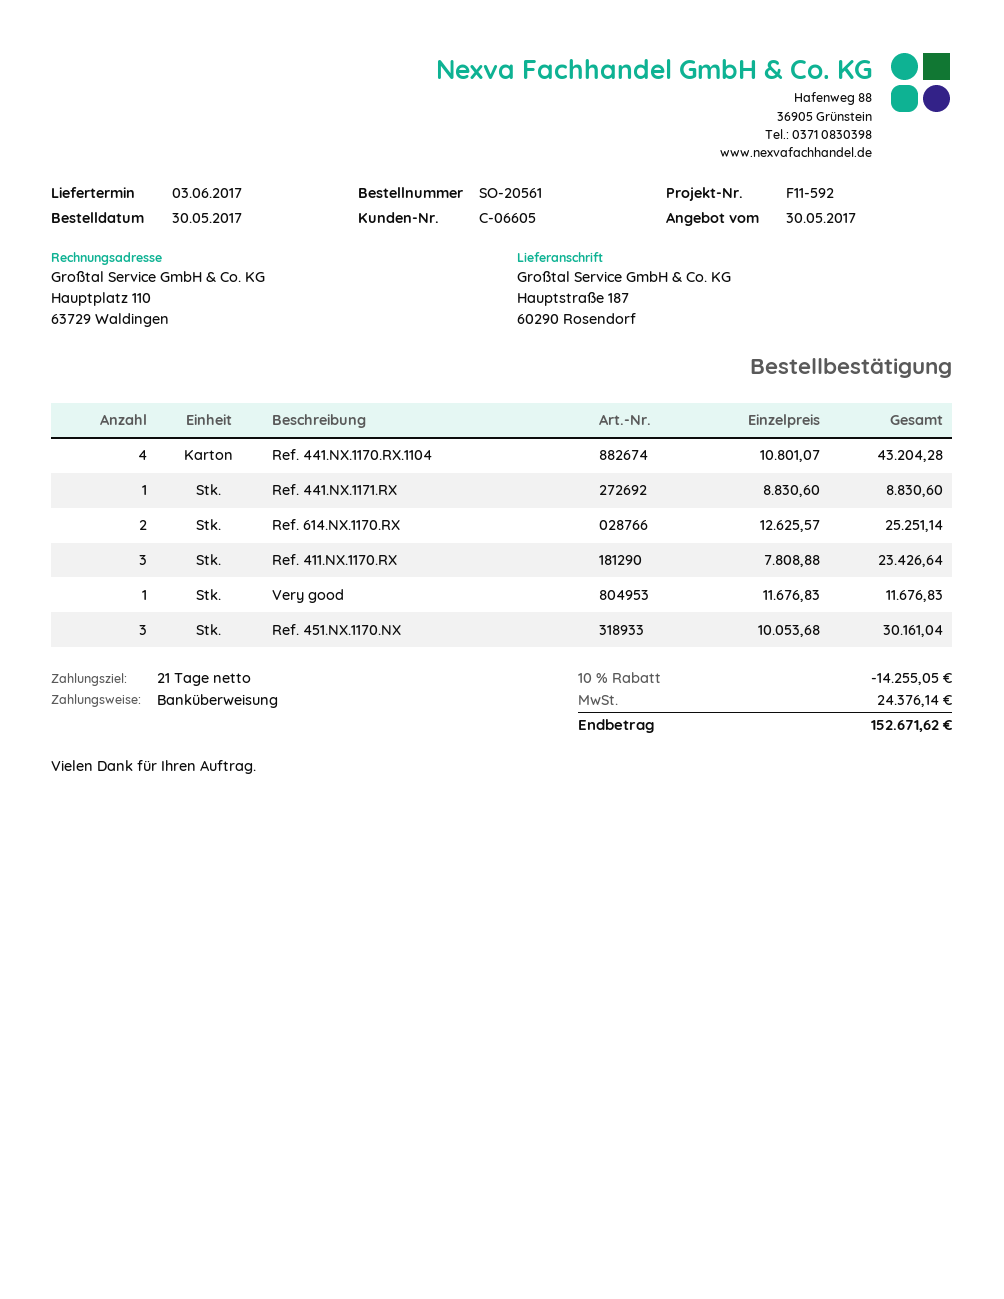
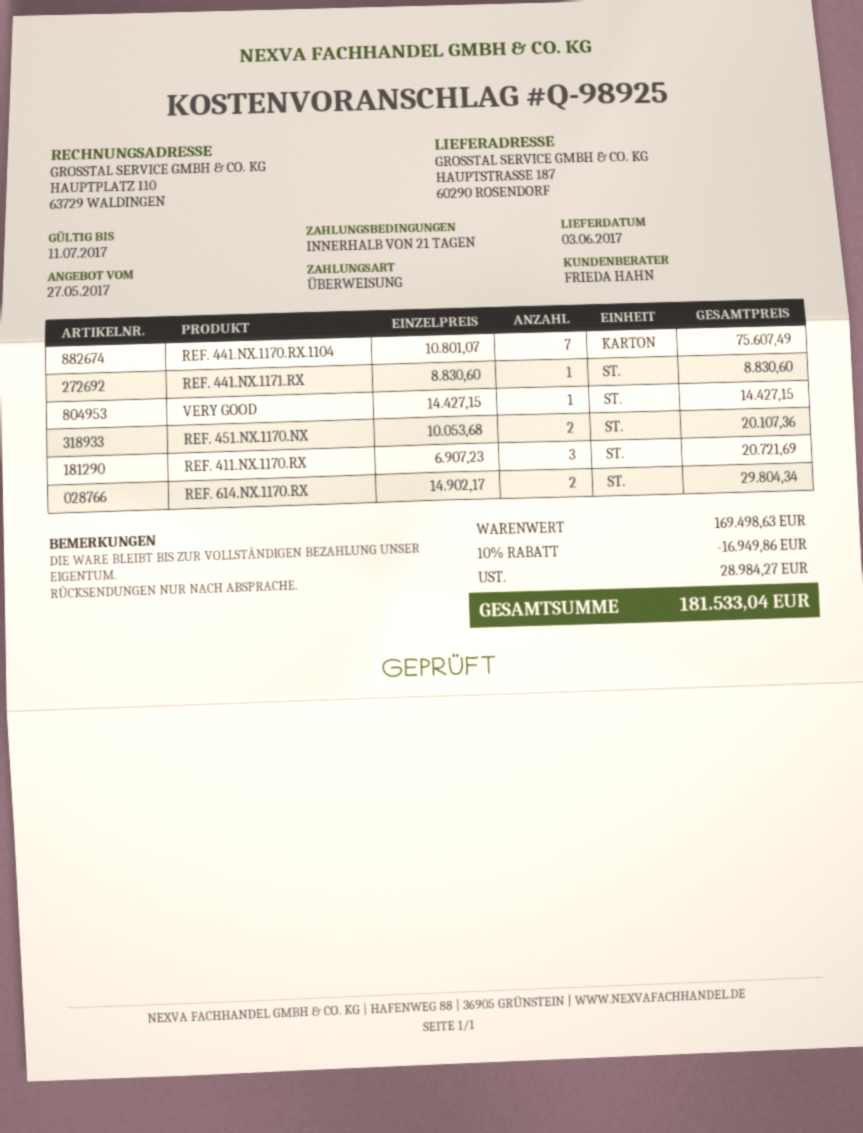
quote date: 2017-05-30 -> 2017-05-27
Ref. 441.NX.1170.RX.1104: 4 x 10801.07 = 43204.28 -> 7 x 10801.07 = 75607.49
Ref. 614.NX.1170.RX: 2 x 12625.57 = 25251.14 -> 2 x 14902.17 = 29804.34
Ref. 411.NX.1170.RX: 3 x 7808.88 = 23426.64 -> 3 x 6907.23 = 20721.69
Very good: 1 x 11676.83 = 11676.83 -> 1 x 14427.15 = 14427.15
Ref. 451.NX.1170.NX: 3 x 10053.68 = 30161.04 -> 2 x 10053.68 = 20107.36
discount: 10% = 14255.05 -> 10% = 16949.86
tax: 24376.14 -> 28984.27
total: 152671.62 -> 181533.04

